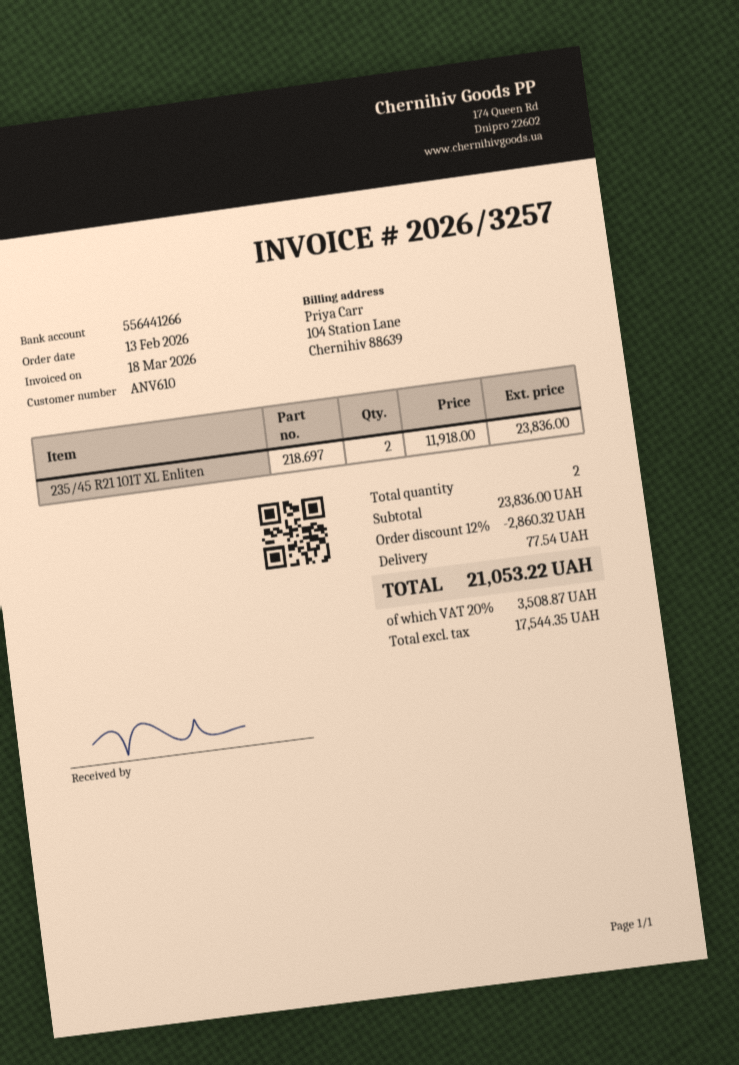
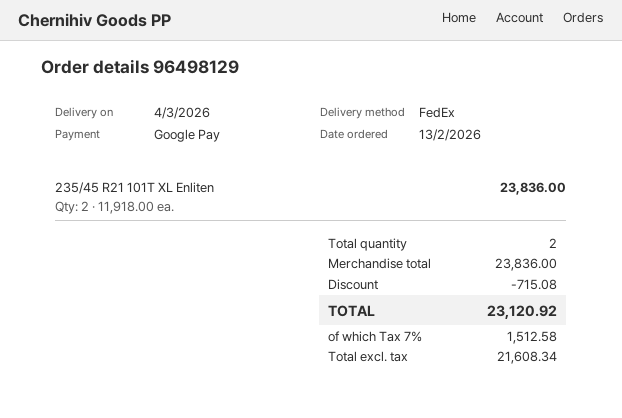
discount: 2860.32 -> 715.08
shipping: 77.54 -> none
net: 17544.35 -> 21608.34
tax: 20% = 3508.87 -> 7% = 1512.58
total: 21053.22 -> 23120.92

